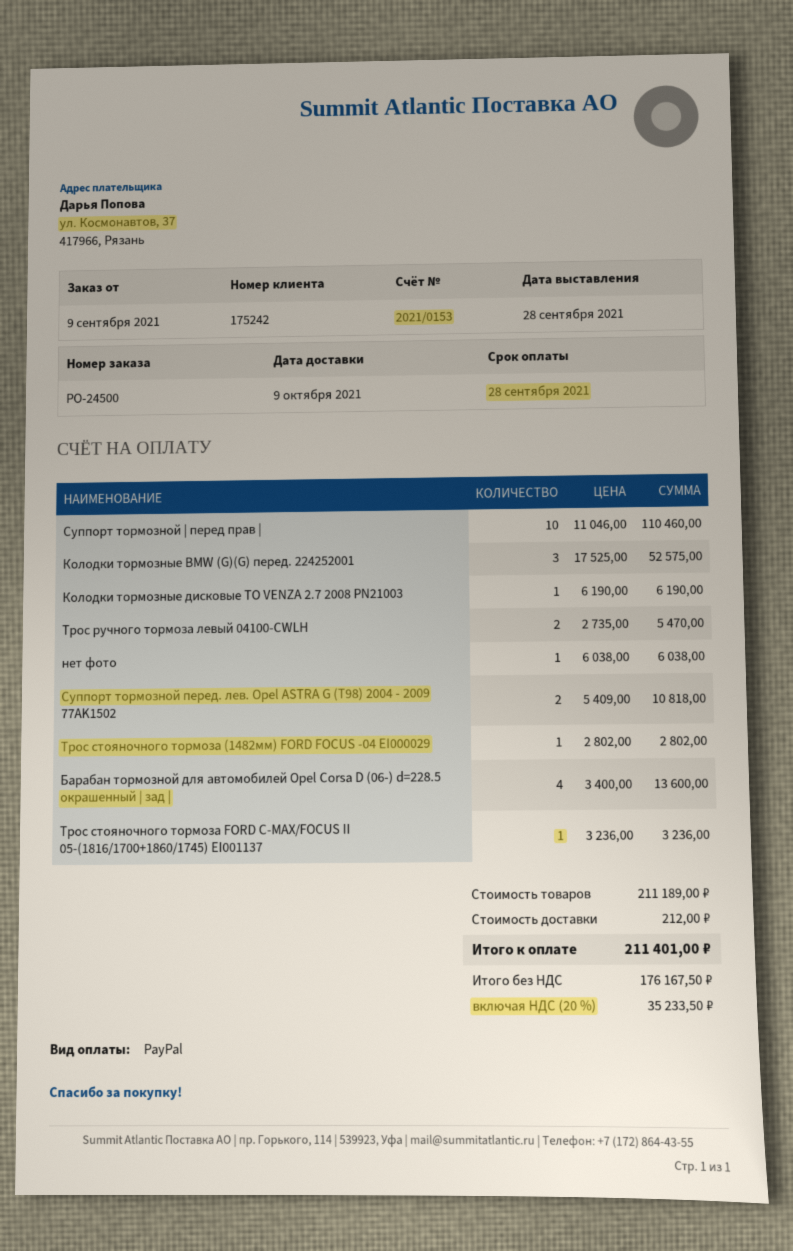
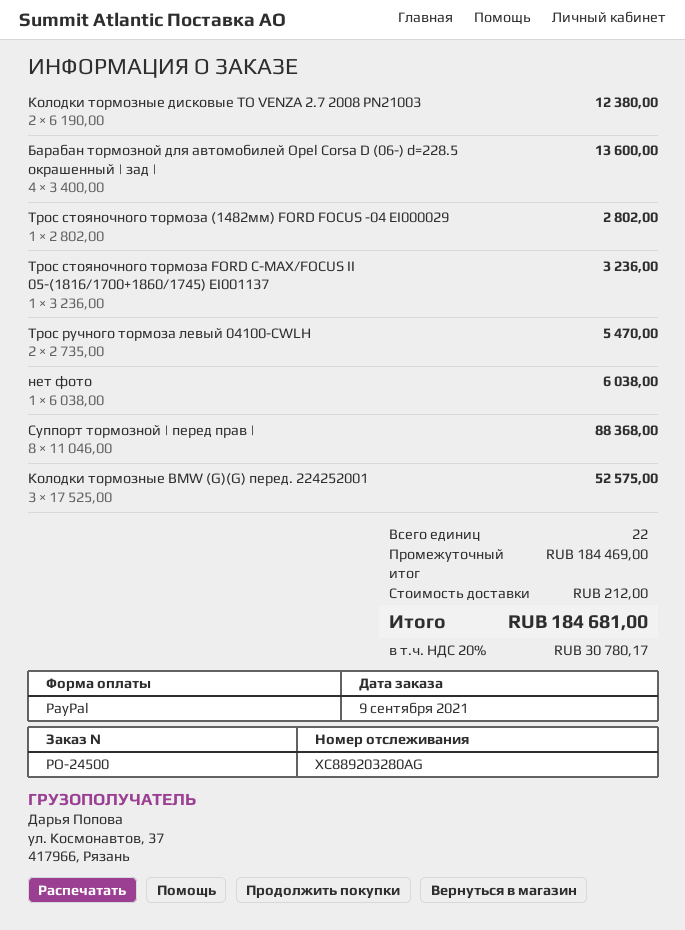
Суппорт тормозной | перед прав |: 10 x 11046.00 = 110460.00 -> 8 x 11046.00 = 88368.00
Колодки тормозные дисковые TO VENZA 2.7 2008 PN21003: 1 x 6190.00 = 6190.00 -> 2 x 6190.00 = 12380.00
Суппорт тормозной перед. лев. Opel ASTRA G (T98) 2004 - 2009 77AK1502: 2 x 5409.00 = 10818.00 -> none
subtotal: 211189.00 -> 184469.00
tax: 20% = 35233.50 -> 20% = 30780.17
total: 211401.00 -> 184681.00

